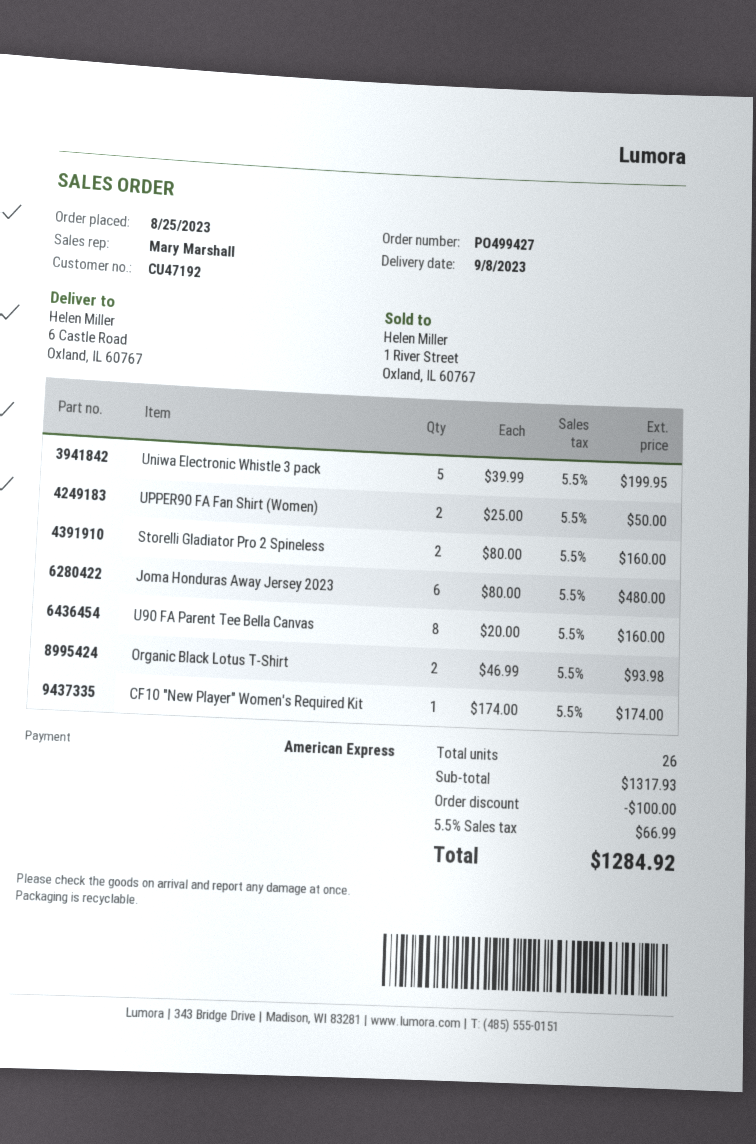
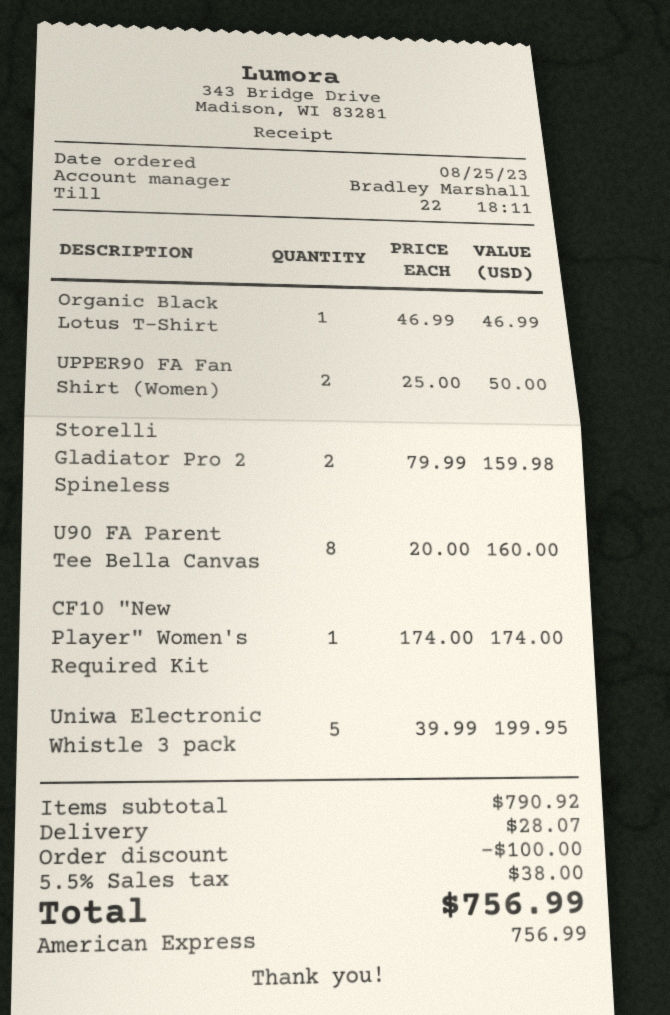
sales rep: Mary Marshall -> Bradley Marshall
Storelli Gladiator Pro 2 Spineless: 2 x 80.00 = 160.00 -> 2 x 79.99 = 159.98
Joma Honduras Away Jersey 2023: 6 x 80.00 = 480.00 -> none
Organic Black Lotus T-Shirt: 2 x 46.99 = 93.98 -> 1 x 46.99 = 46.99
subtotal: 1317.93 -> 790.92
shipping: none -> 28.07
tax: 5.5% = 66.99 -> 5.5% = 38.00
total: 1284.92 -> 756.99

